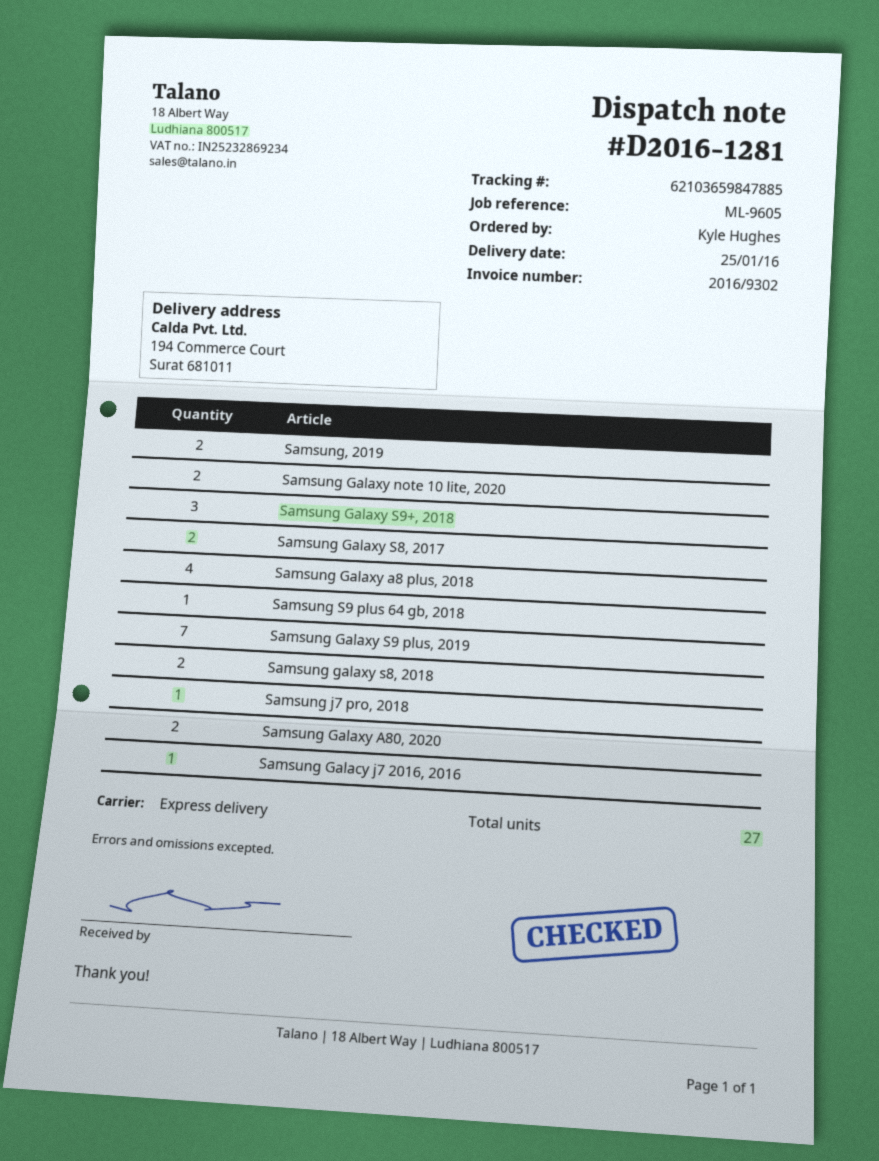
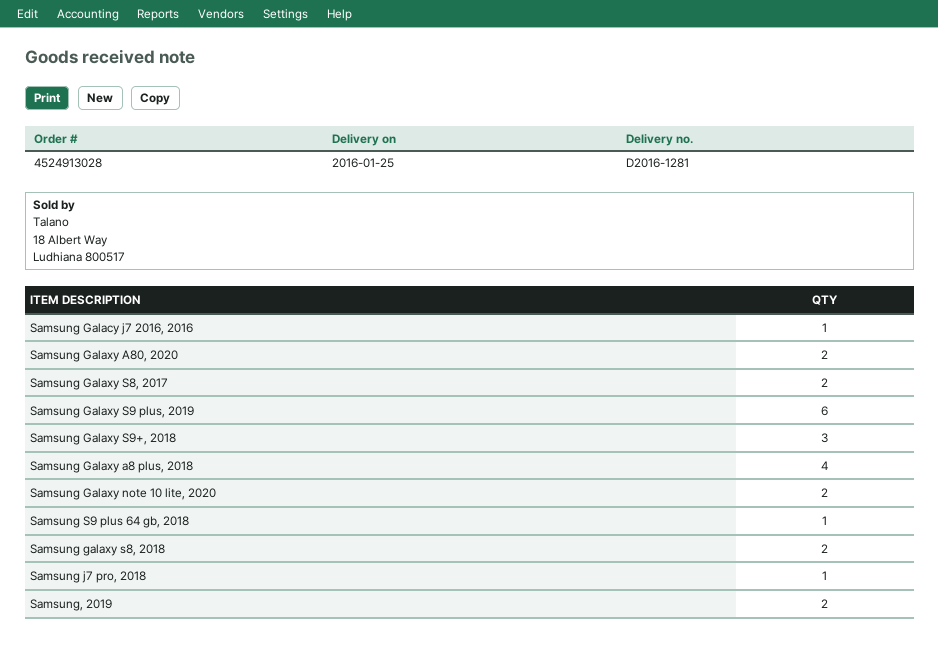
Samsung Galaxy S9 plus, 2019: 7 -> 6

